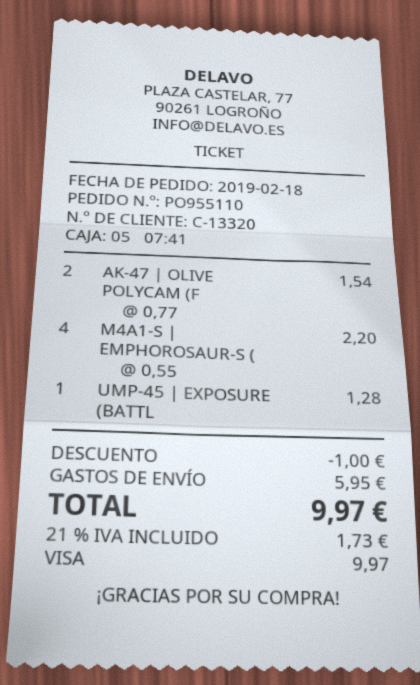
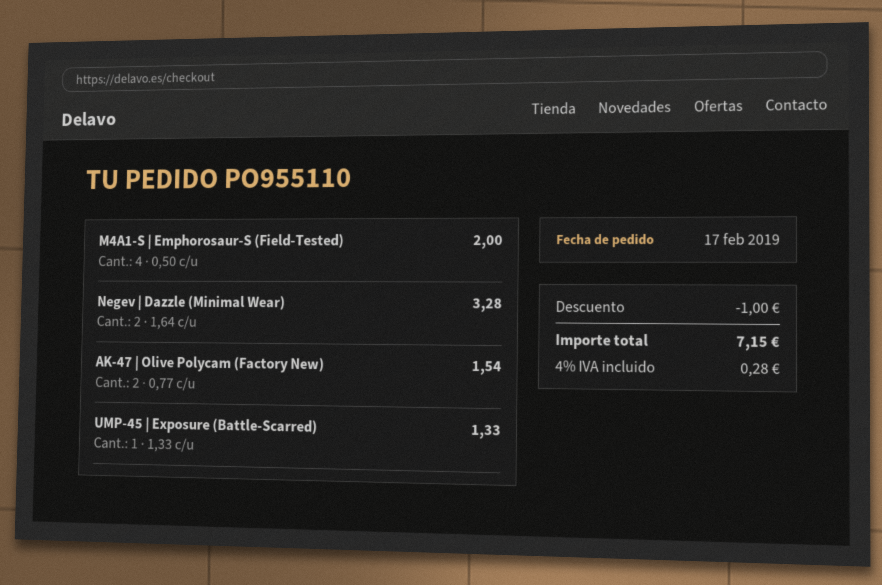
order date: 2019-02-18 -> 2019-02-17
M4A1-S | EMPHOROSAUR-S (: 4 x 0.55 = 2.20 -> 4 x 0.50 = 2.00
UMP-45 | EXPOSURE (BATTL: 1 x 1.28 = 1.28 -> 1 x 1.33 = 1.33
Negev | Dazzle (Minimal Wear): none -> 2 x 1.64 = 3.28
shipping: 5.95 -> none
tax: 21% = 1.73 -> 4% = 0.28
total: 9.97 -> 7.15

